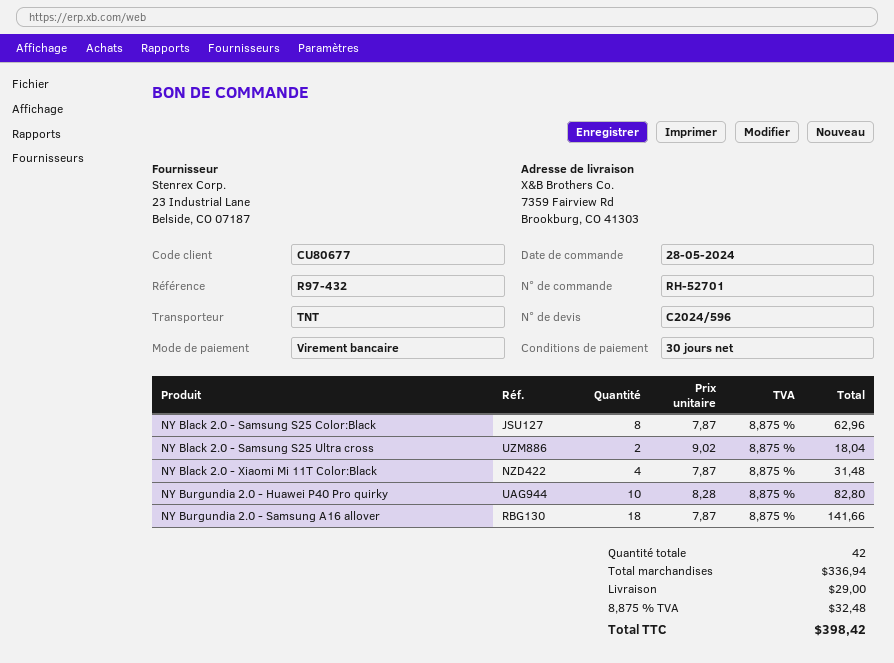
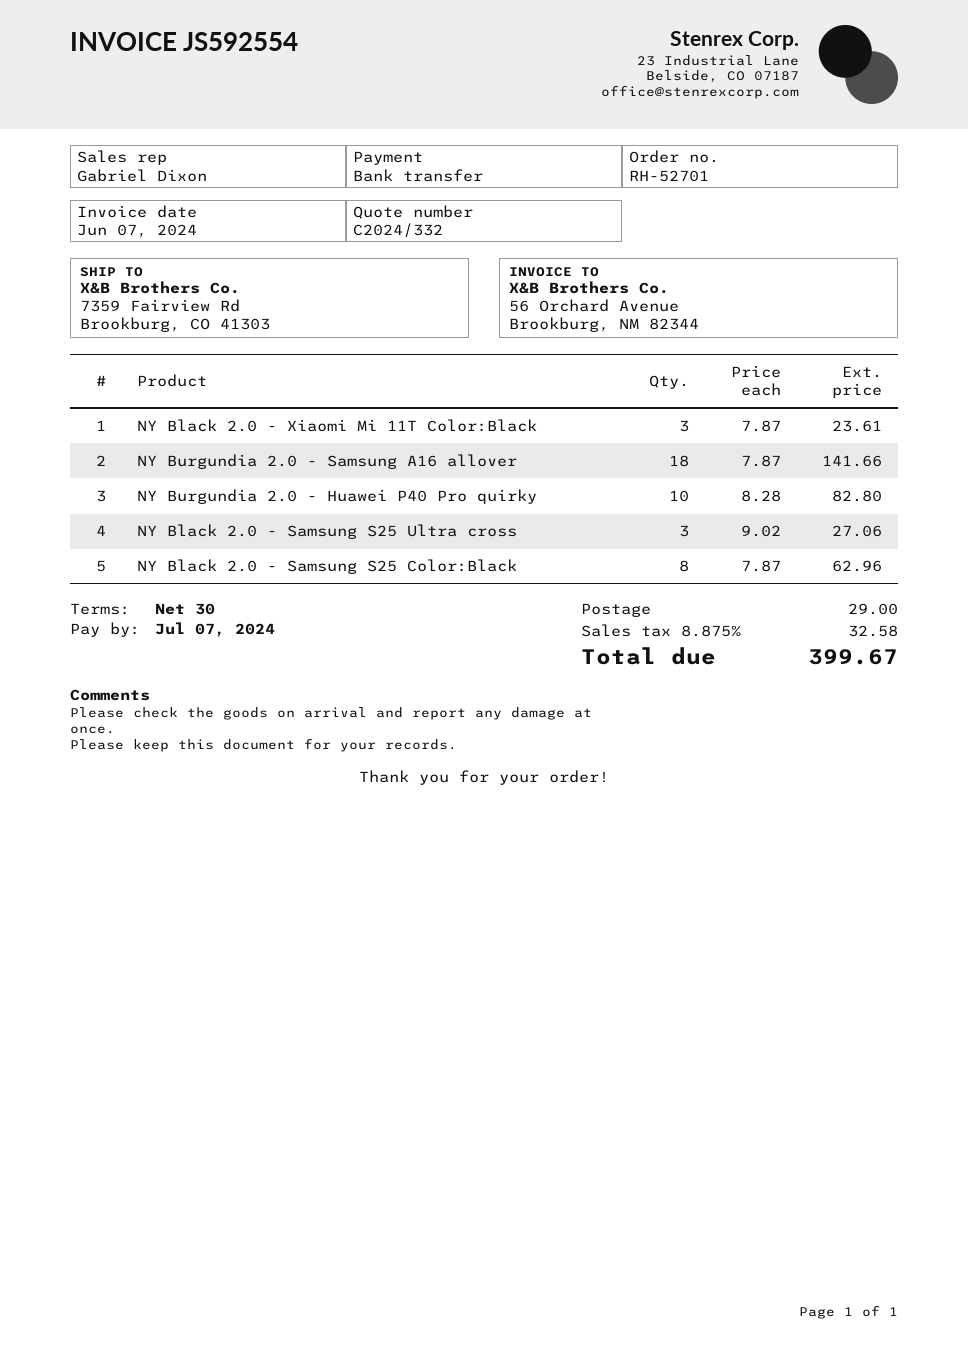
quote number: C2024/596 -> C2024/332
NY Black 2.0 - Samsung S25 Ultra cross: 2 x 9.02 = 18.04 -> 3 x 9.02 = 27.06
NY Black 2.0 - Xiaomi Mi 11T Color:Black: 4 x 7.87 = 31.48 -> 3 x 7.87 = 23.61
tax: 8.875% = 32.48 -> 8.875% = 32.58
total: 398.42 -> 399.67

